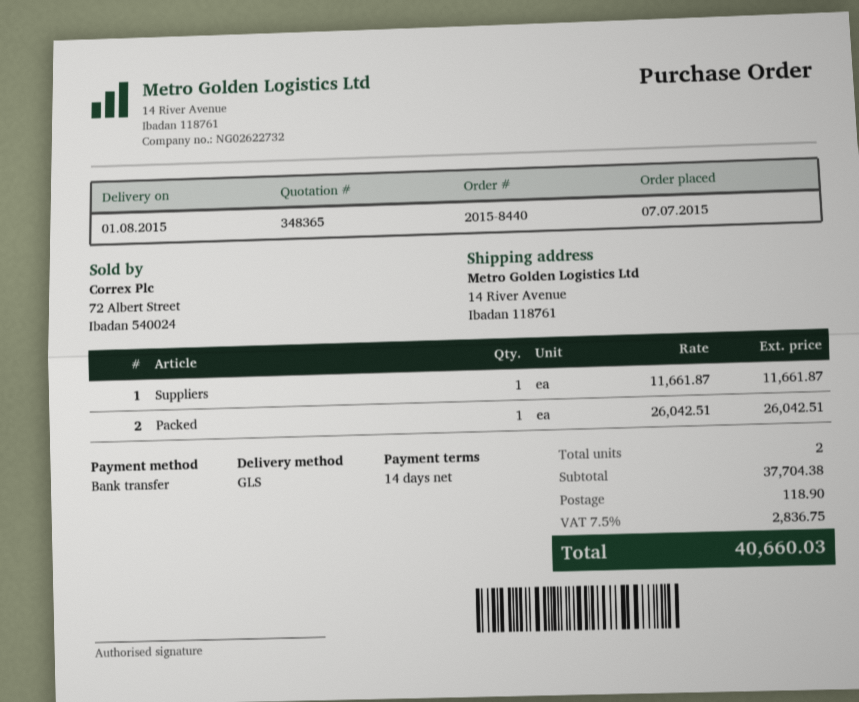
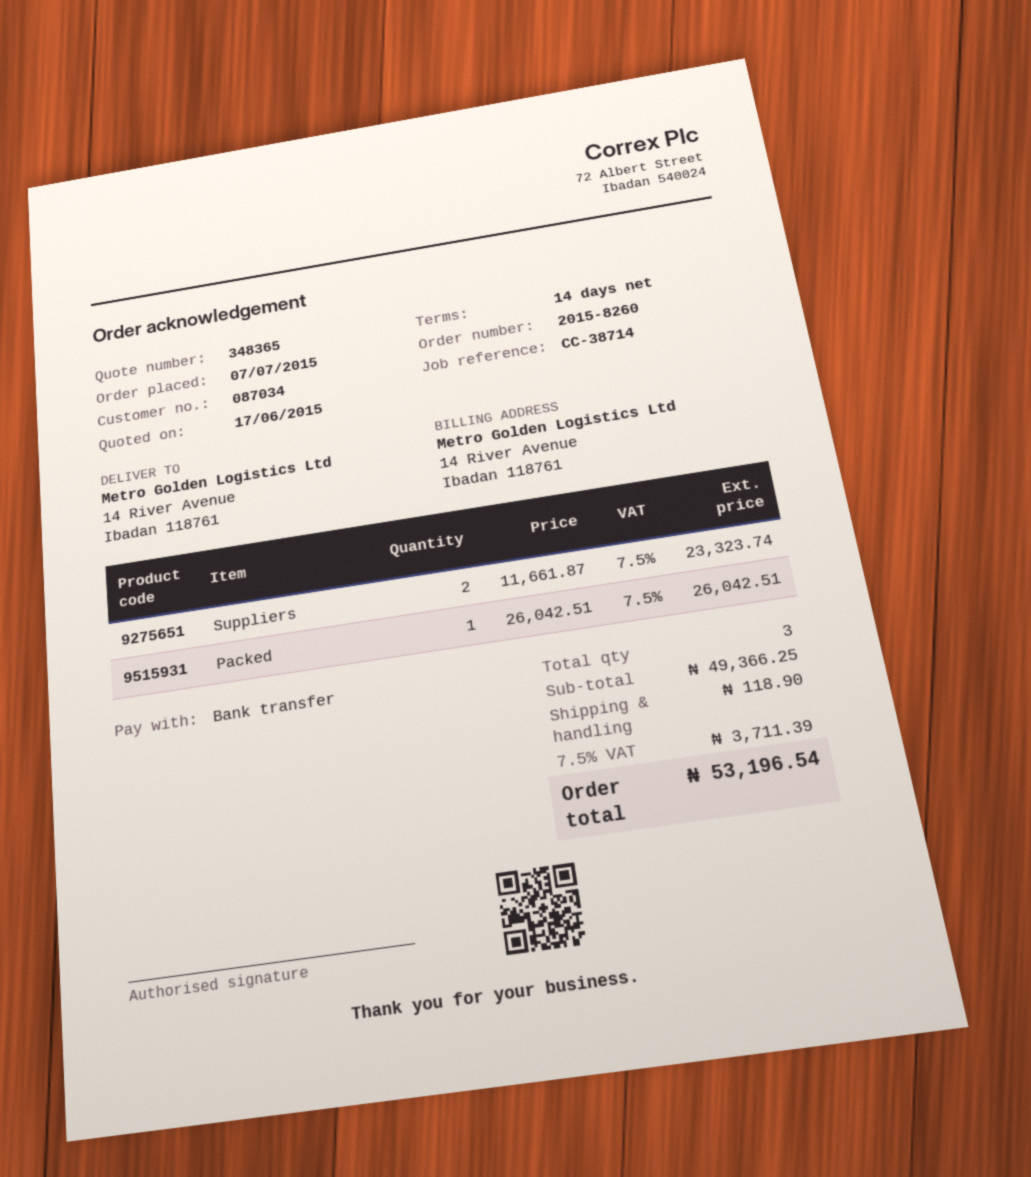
order number: 2015-8440 -> 2015-8260
Suppliers: 1 x 11661.87 = 11661.87 -> 2 x 11661.87 = 23323.74
total quantity: 2 -> 3
subtotal: 37704.38 -> 49366.25
tax: 7.5% = 2836.75 -> 7.5% = 3711.39
total: 40660.03 -> 53196.54

